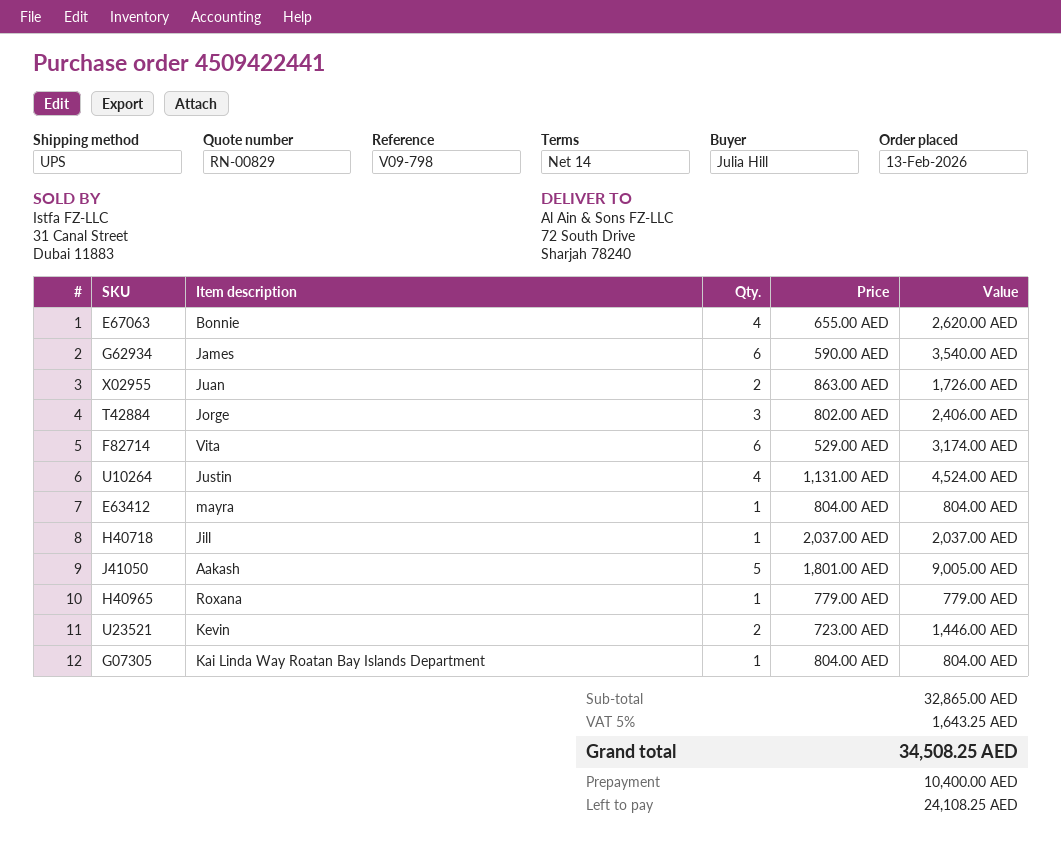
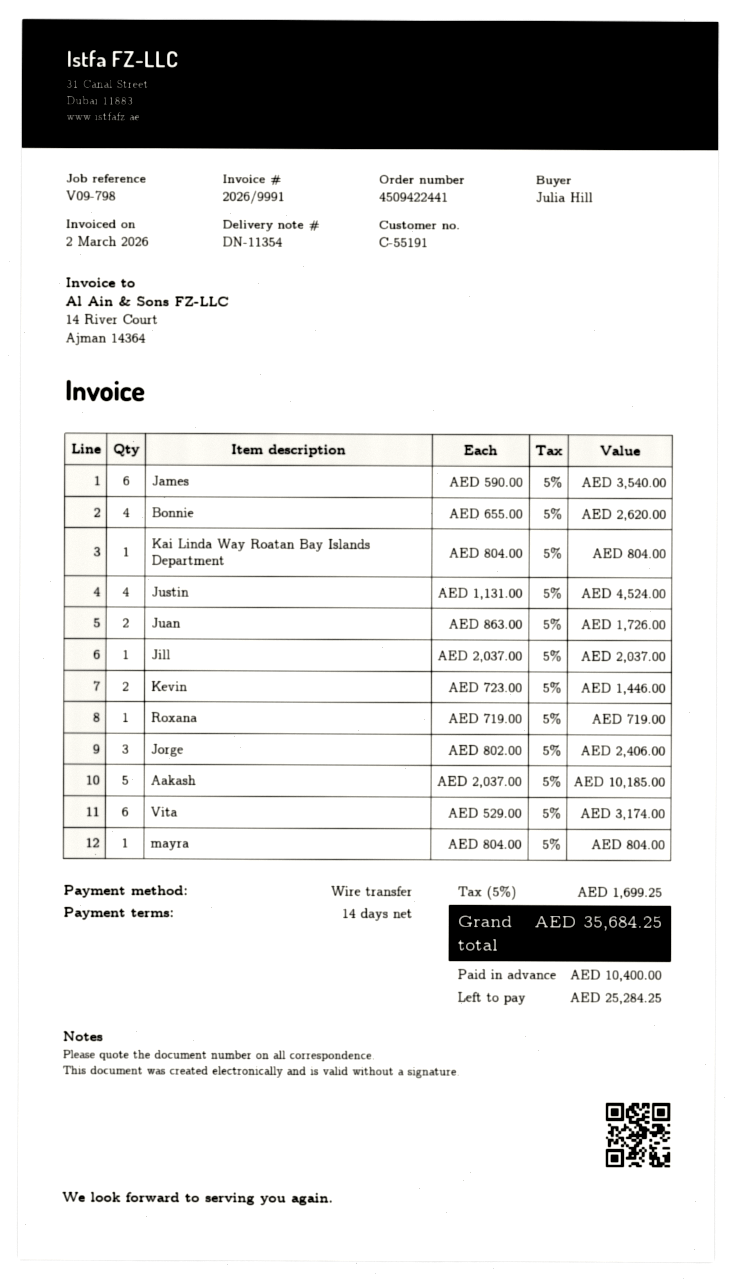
Aakash: 5 x 1801.00 = 9005.00 -> 5 x 2037.00 = 10185.00
Roxana: 1 x 779.00 = 779.00 -> 1 x 719.00 = 719.00
tax: 5% = 1643.25 -> 5% = 1699.25
total: 34508.25 -> 35684.25
balance: 24108.25 -> 25284.25

